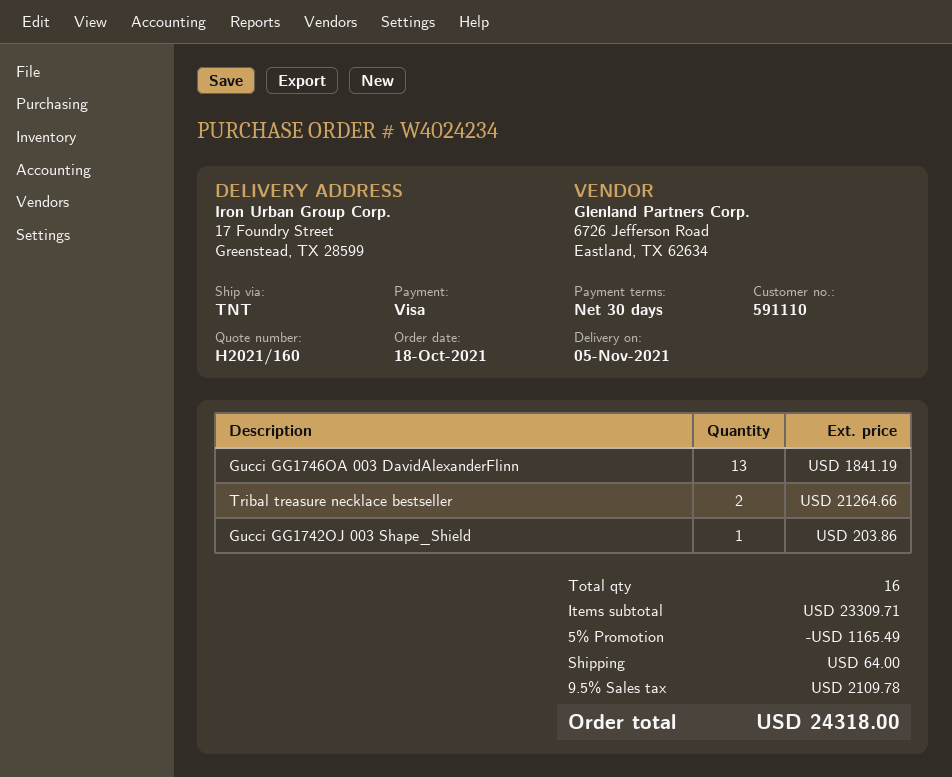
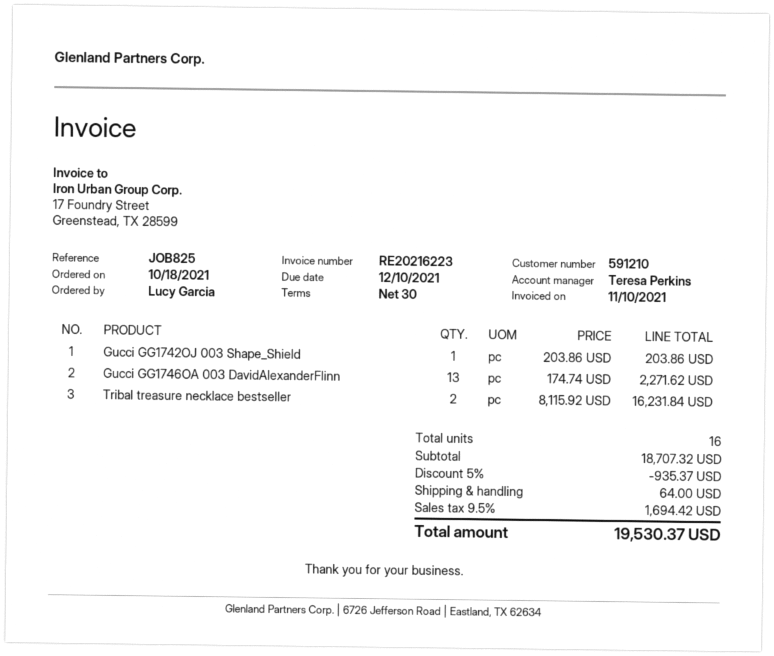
customer number: 591110 -> 591210
Gucci GG1746OA 003 DavidAlexanderFlinn: 13 for 1841.19 -> 13 for 2271.62
Tribal treasure necklace bestseller: 2 for 21264.66 -> 2 for 16231.84
subtotal: 23309.71 -> 18707.32
discount: 5% = 1165.49 -> 5% = 935.37
tax: 9.5% = 2109.78 -> 9.5% = 1694.42
total: 24318.00 -> 19530.37

